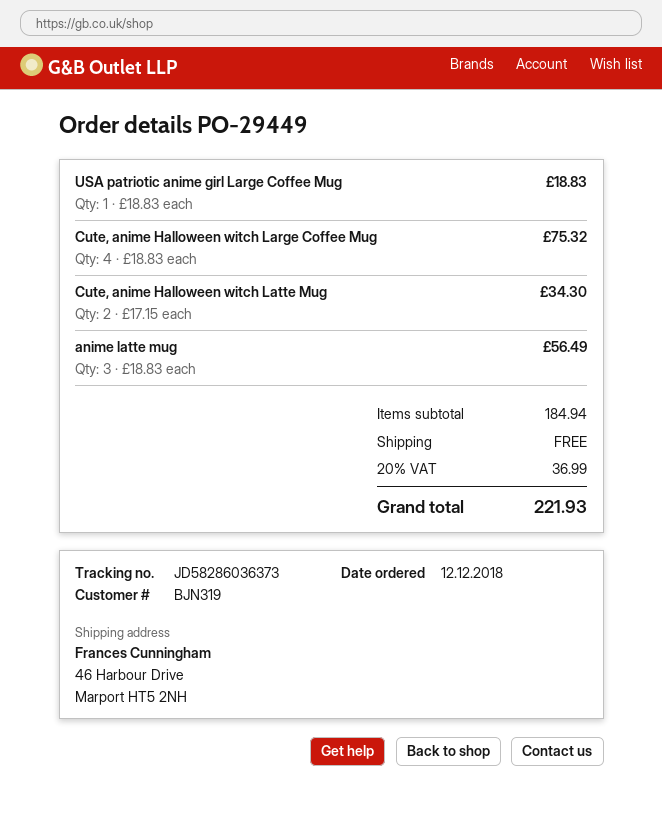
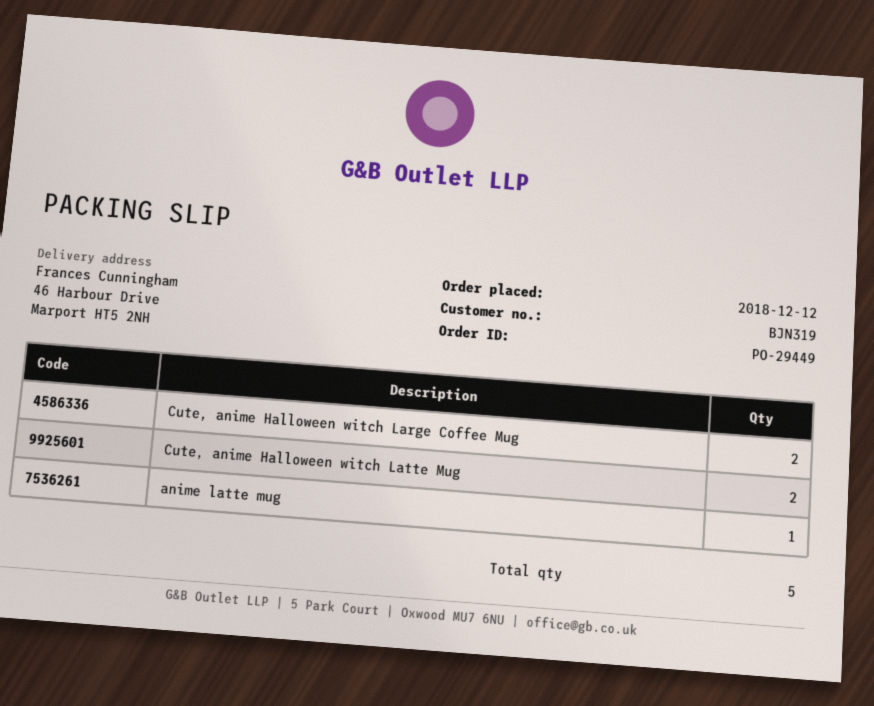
USA patriotic anime girl Large Coffee Mug: 1 -> none
Cute, anime Halloween witch Large Coffee Mug: 4 -> 2
anime latte mug: 3 -> 1

